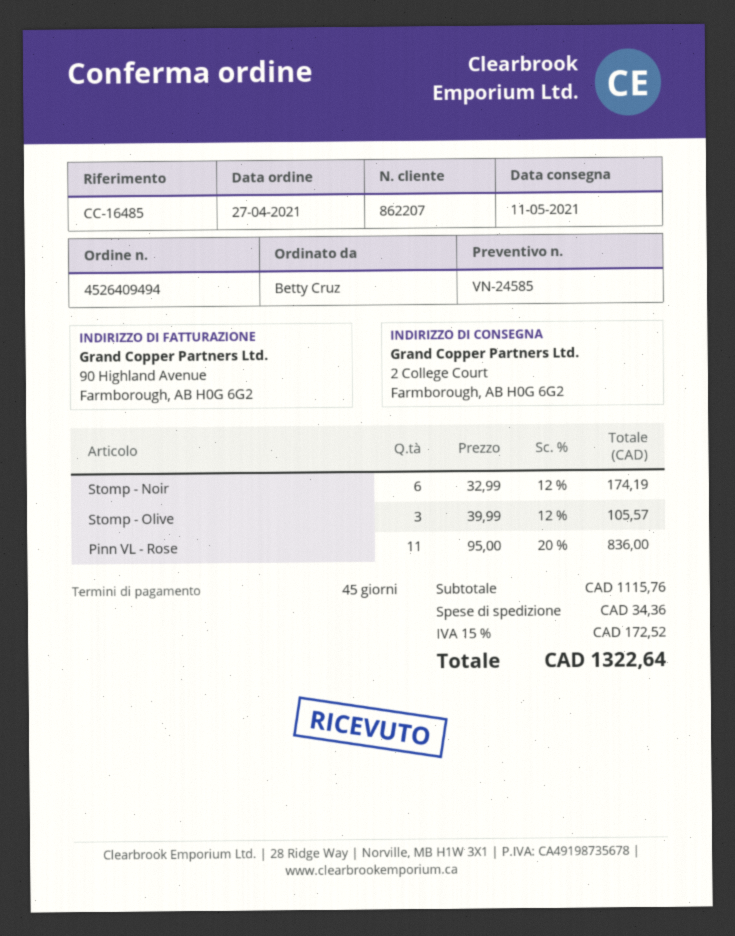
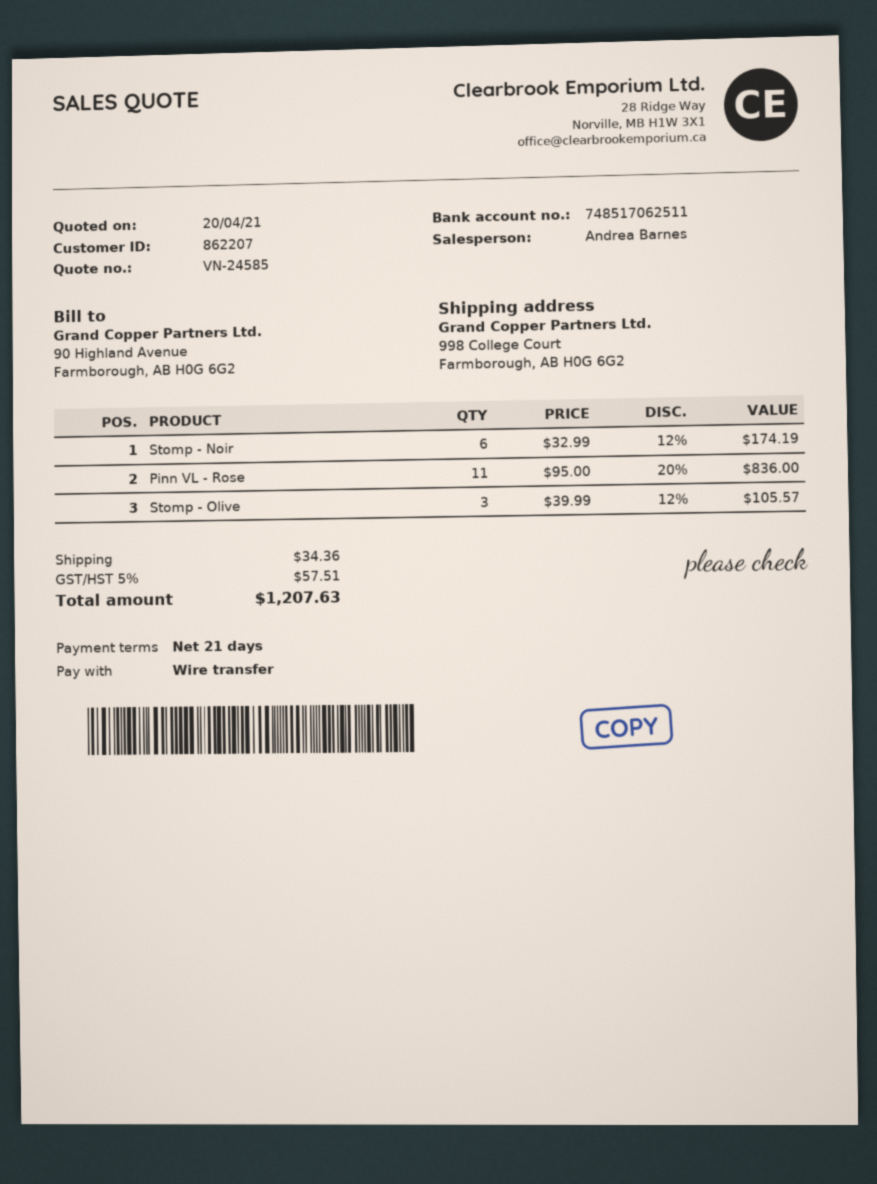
payment terms: 45 days -> 21 days
ship to: 2 College Court, Farmborough, AB H0G 6G2 -> 998 College Court, Farmborough, AB H0G 6G2
tax: 15% = 172.52 -> 5% = 57.51
total: 1322.64 -> 1207.63

